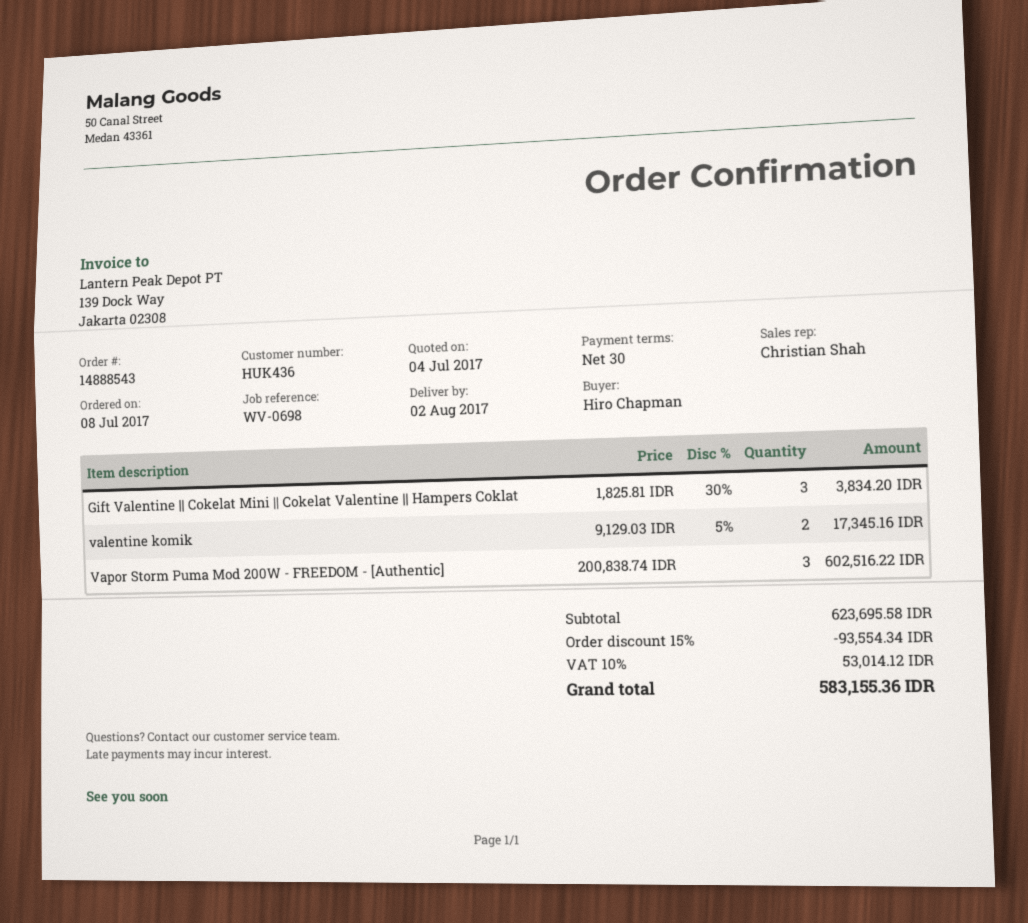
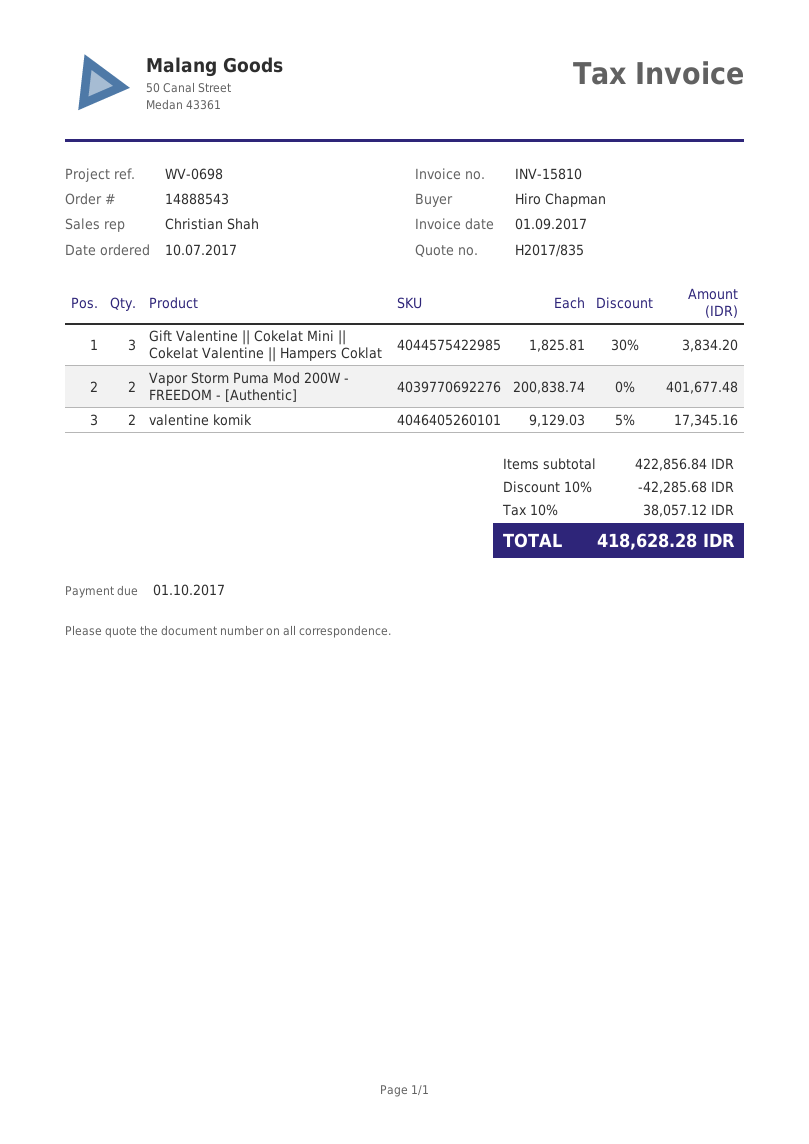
order date: 2017-07-08 -> 2017-07-10
Vapor Storm Puma Mod 200W - FREEDOM - [Authentic]: 3 x 200838.74 = 602516.22 -> 2 x 200838.74 = 401677.48
subtotal: 623695.58 -> 422856.84
discount: 15% = 93554.34 -> 10% = 42285.68
tax: 10% = 53014.12 -> 10% = 38057.12
total: 583155.36 -> 418628.28

